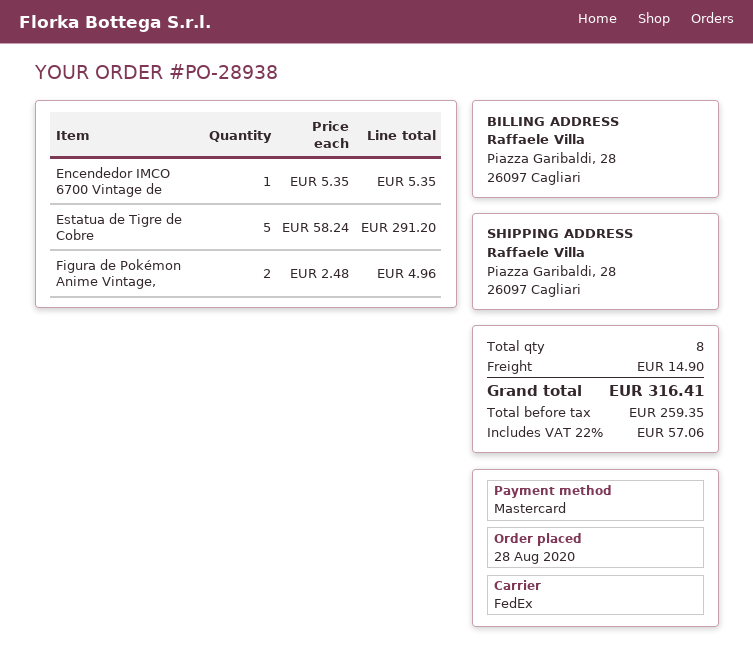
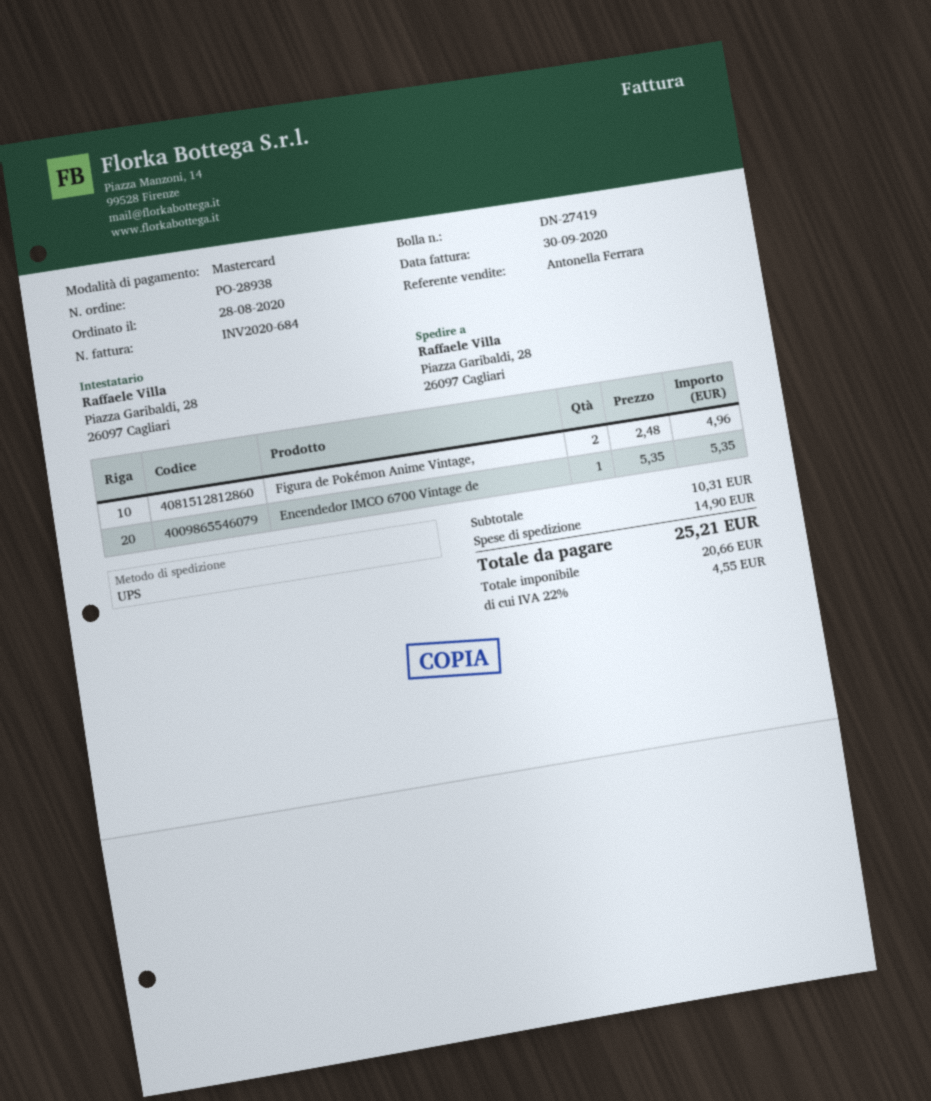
shipping method: FedEx -> UPS
Estatua de Tigre de Cobre: 5 x 58.24 = 291.20 -> none
net: 259.35 -> 20.66
tax: 22% = 57.06 -> 22% = 4.55
total: 316.41 -> 25.21

